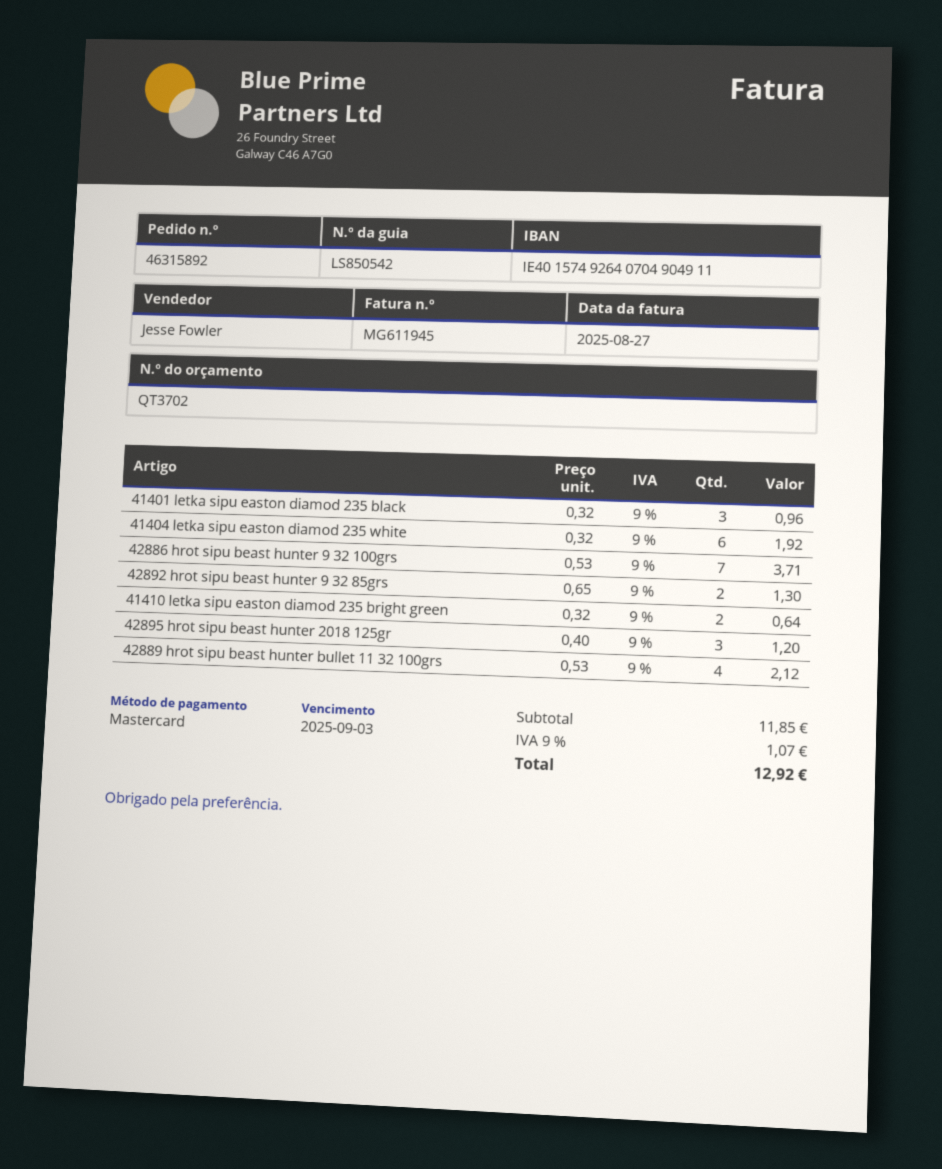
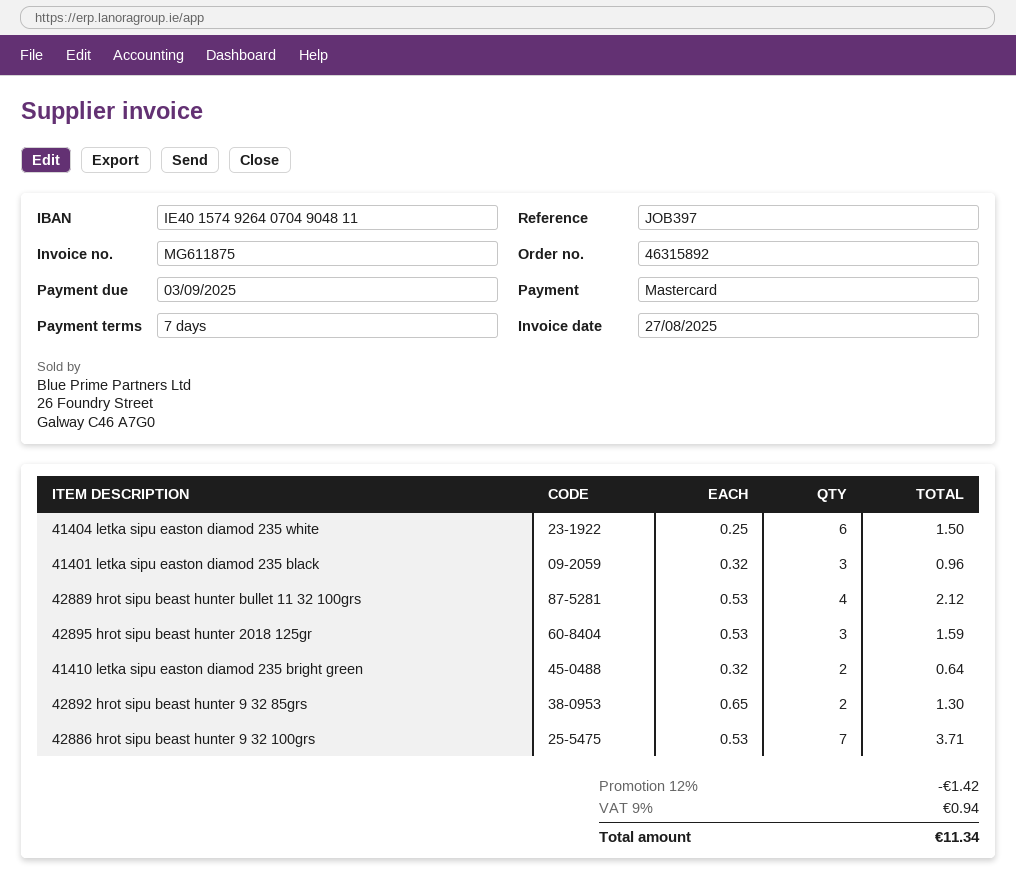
invoice number: MG611945 -> MG611875
bank account: IE40157492640704904911 -> IE40157492640704904811
41404 letka sipu easton diamod 235 white: 6 x 0.32 = 1.92 -> 6 x 0.25 = 1.50
42895 hrot sipu beast hunter 2018 125gr: 3 x 0.40 = 1.20 -> 3 x 0.53 = 1.59
discount: none -> 12% = 1.42
tax: 9% = 1.07 -> 9% = 0.94
total: 12.92 -> 11.34

